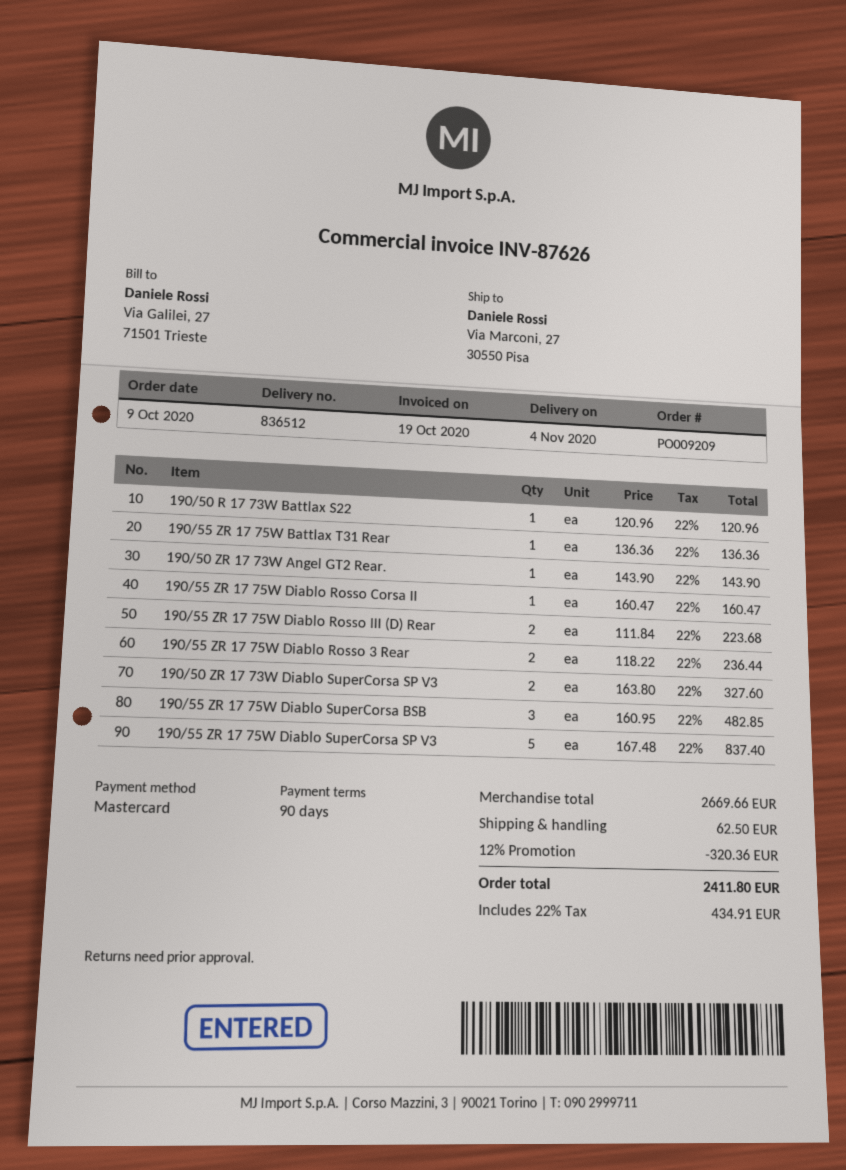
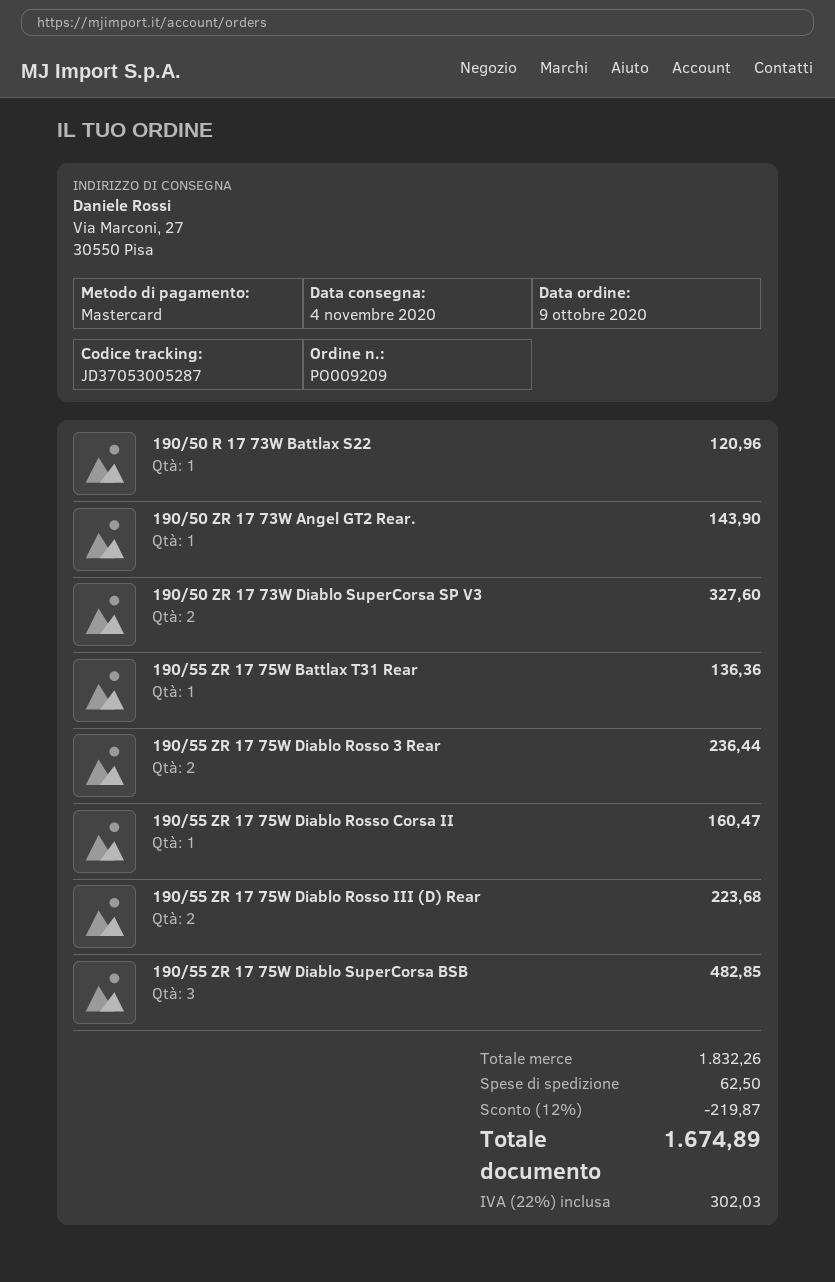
190/55 ZR 17 75W Diablo SuperCorsa SP V3: 5 for 837.40 -> none
subtotal: 2669.66 -> 1832.26
discount: 12% = 320.36 -> 12% = 219.87
tax: 22% = 434.91 -> 22% = 302.03
total: 2411.80 -> 1674.89

